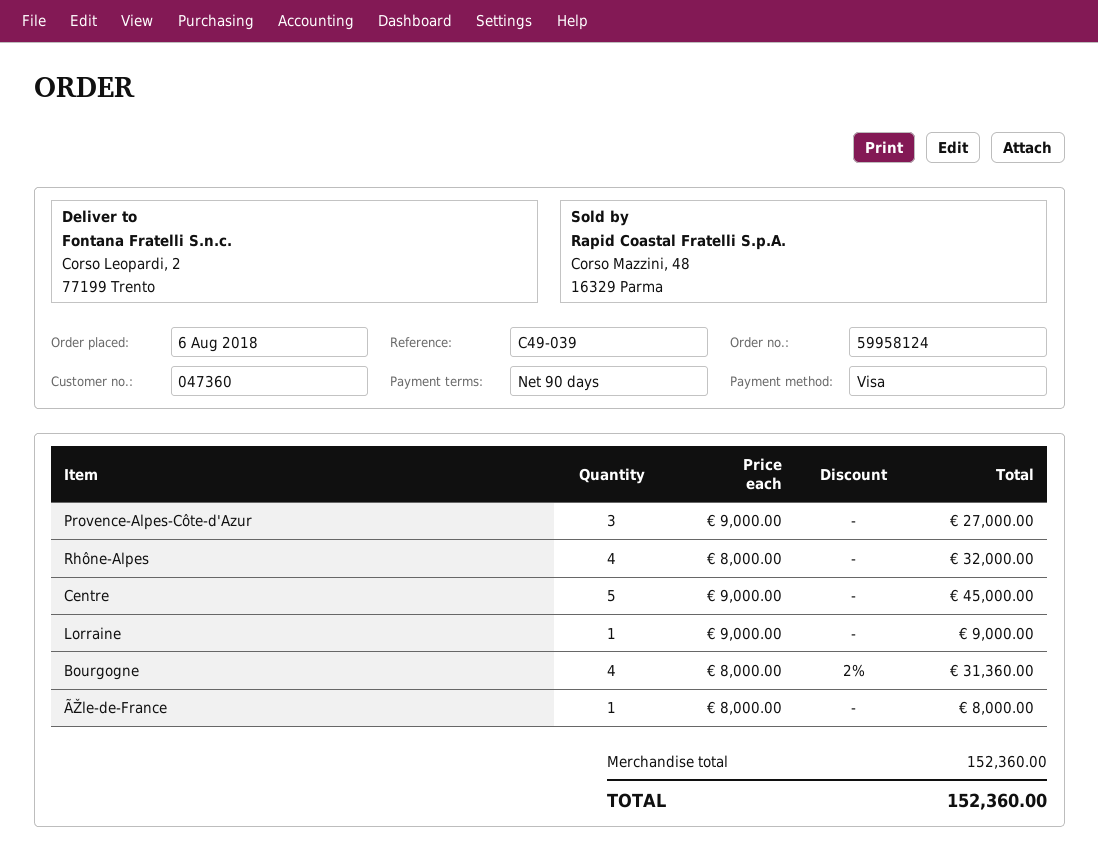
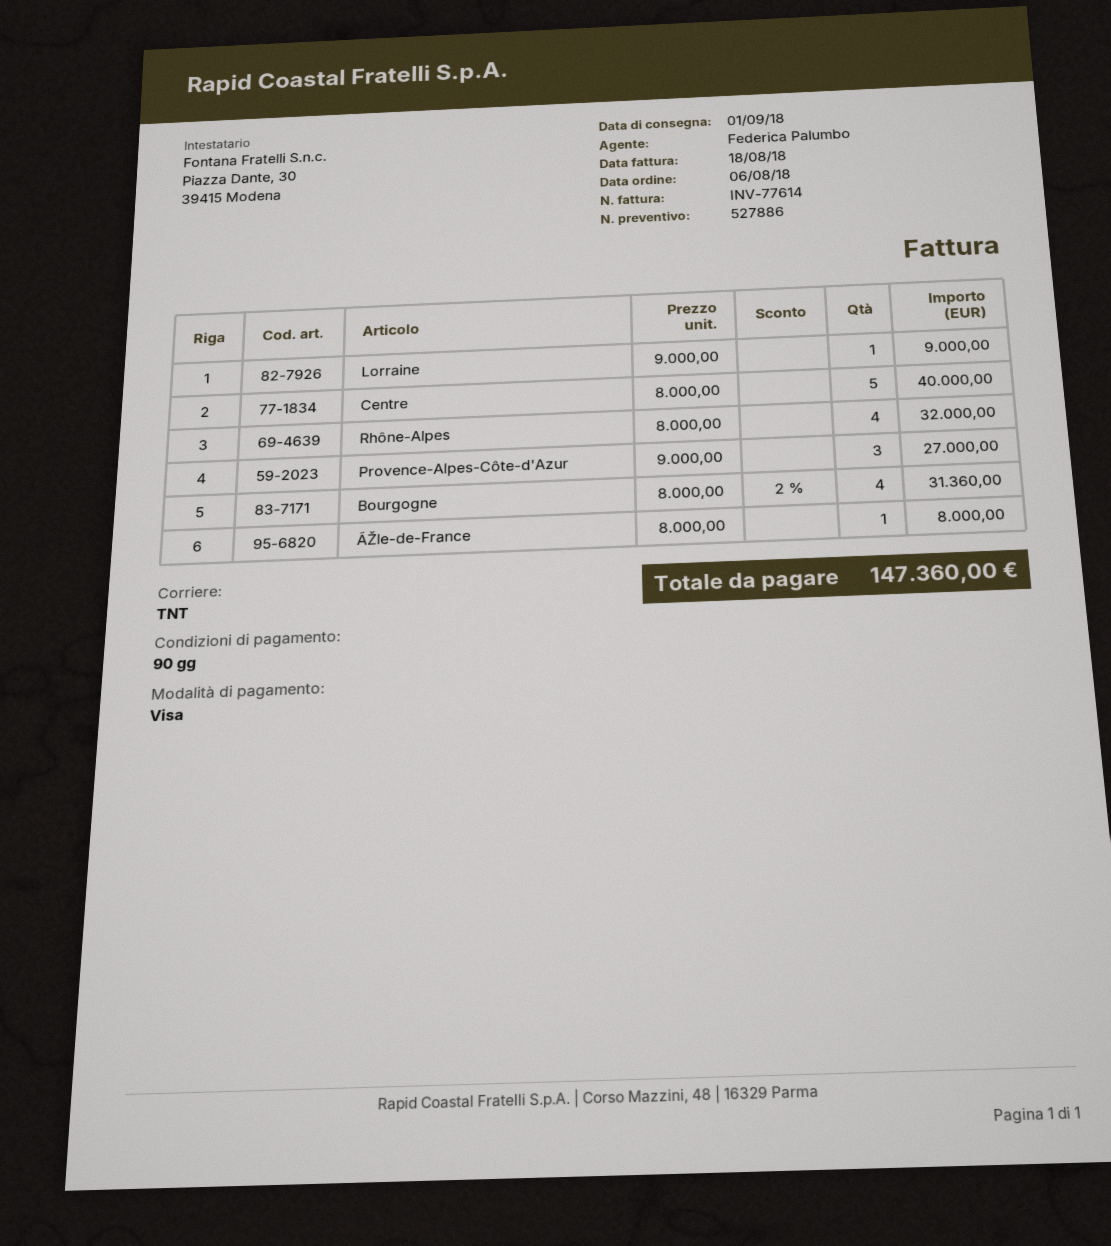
Centre: 5 x 9000.00 = 45000.00 -> 5 x 8000.00 = 40000.00
total: 152360.00 -> 147360.00

